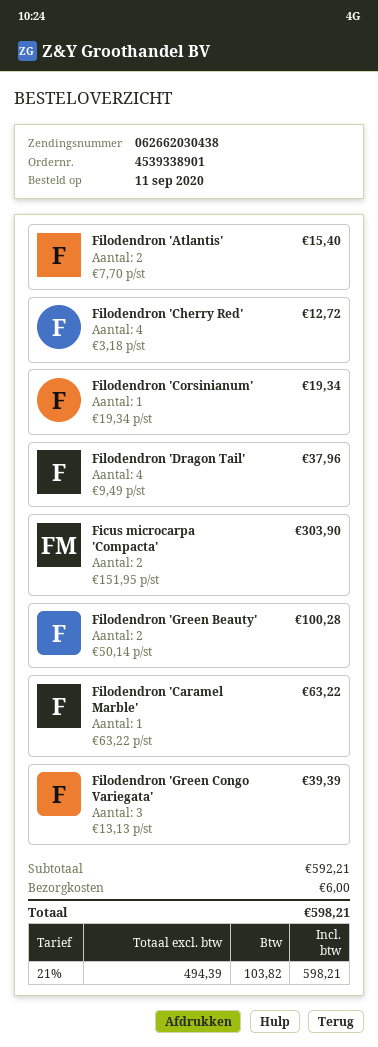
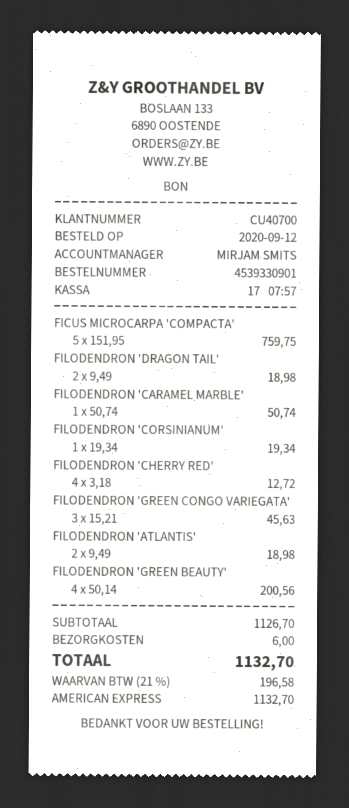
order number: 4539338901 -> 4539330901
order date: 2020-09-11 -> 2020-09-12
Filodendron 'Atlantis': 2 x 7.70 = 15.40 -> 2 x 9.49 = 18.98
Filodendron 'Dragon Tail': 4 x 9.49 = 37.96 -> 2 x 9.49 = 18.98
Ficus microcarpa 'Compacta': 2 x 151.95 = 303.90 -> 5 x 151.95 = 759.75
Filodendron 'Green Beauty': 2 x 50.14 = 100.28 -> 4 x 50.14 = 200.56
Filodendron 'Caramel Marble': 1 x 63.22 = 63.22 -> 1 x 50.74 = 50.74
Filodendron 'Green Congo Variegata': 3 x 13.13 = 39.39 -> 3 x 15.21 = 45.63
subtotal: 592.21 -> 1126.70
tax: 21% = 103.82 -> 21% = 196.58
total: 598.21 -> 1132.70

